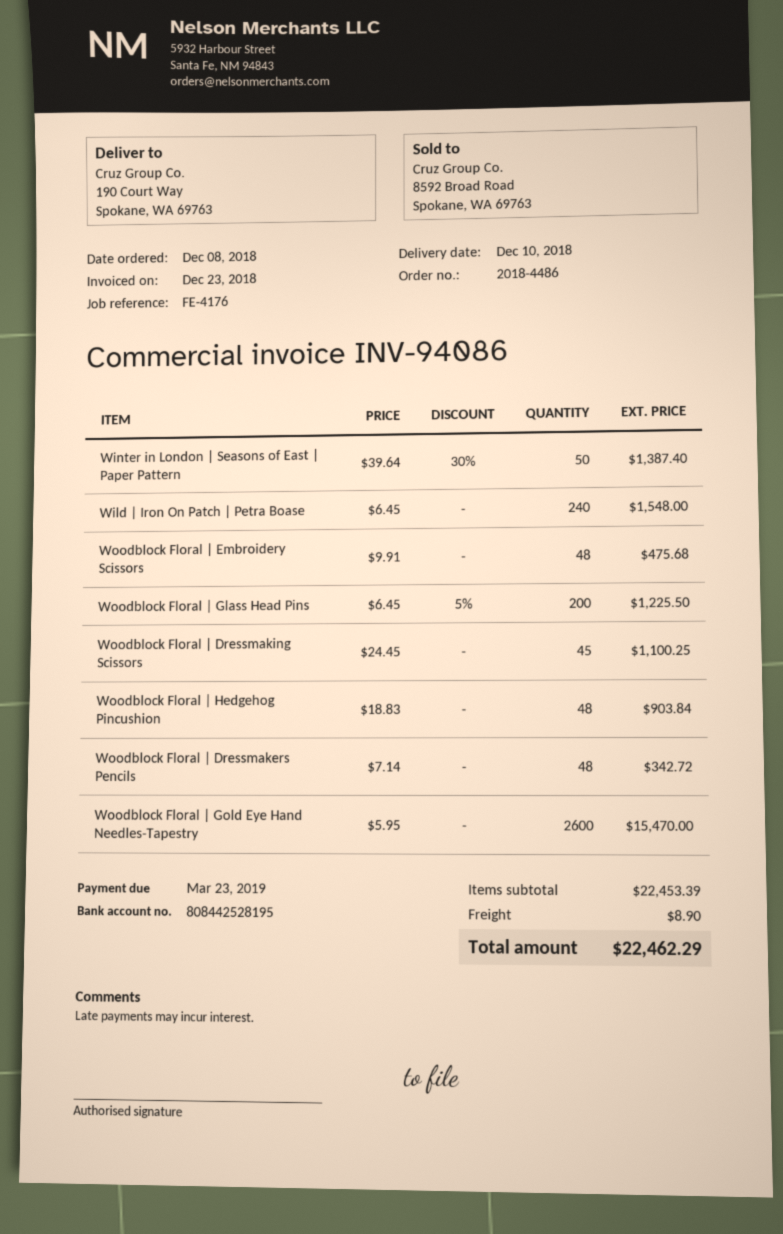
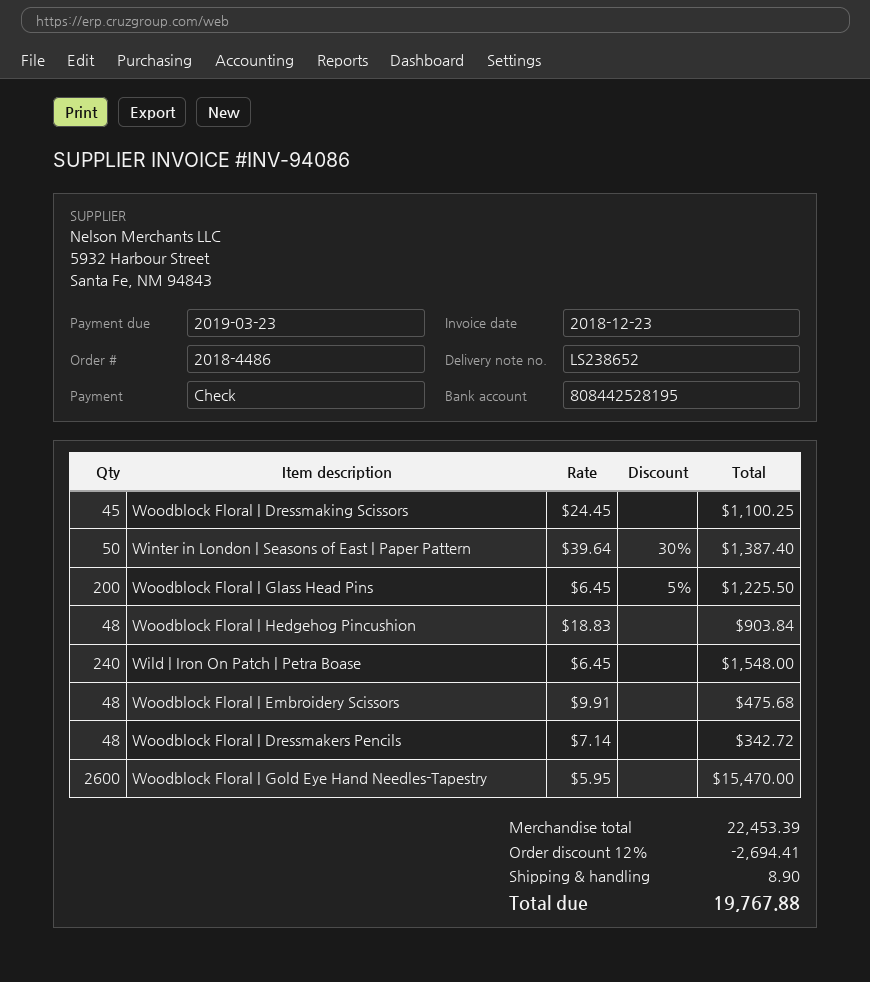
discount: none -> 12% = 2694.41
total: 22462.29 -> 19767.88

